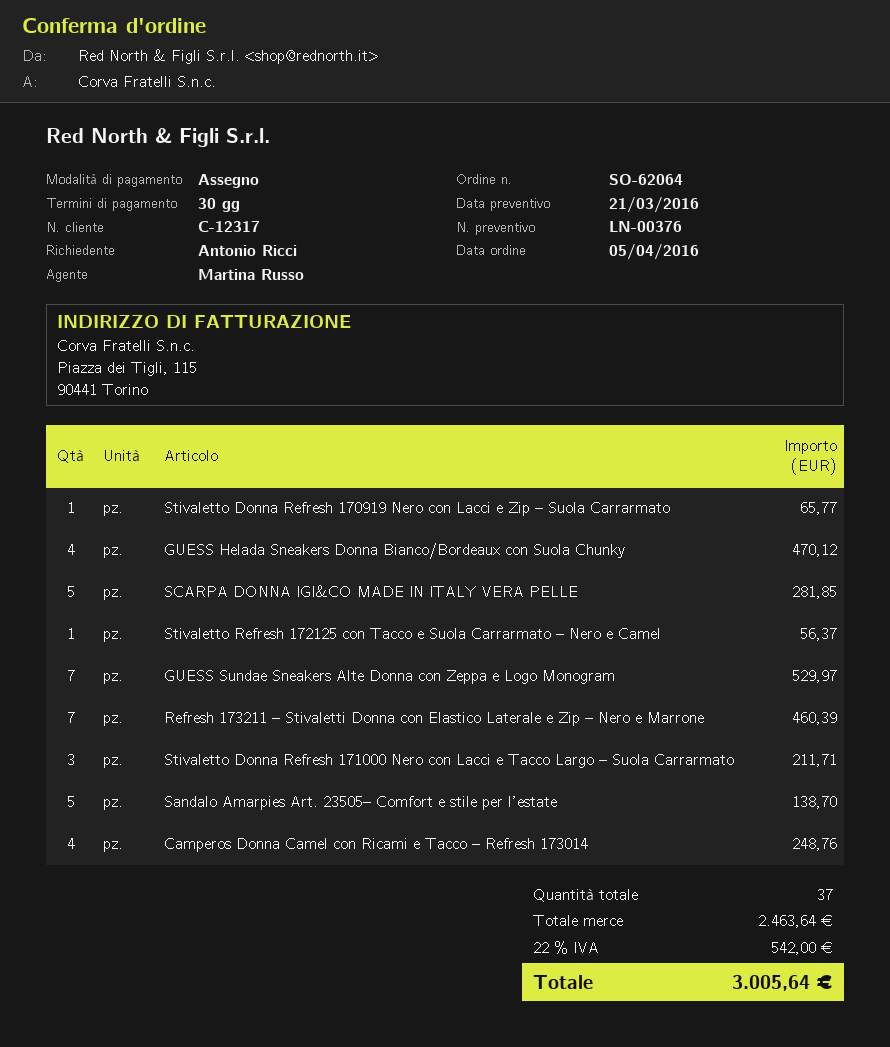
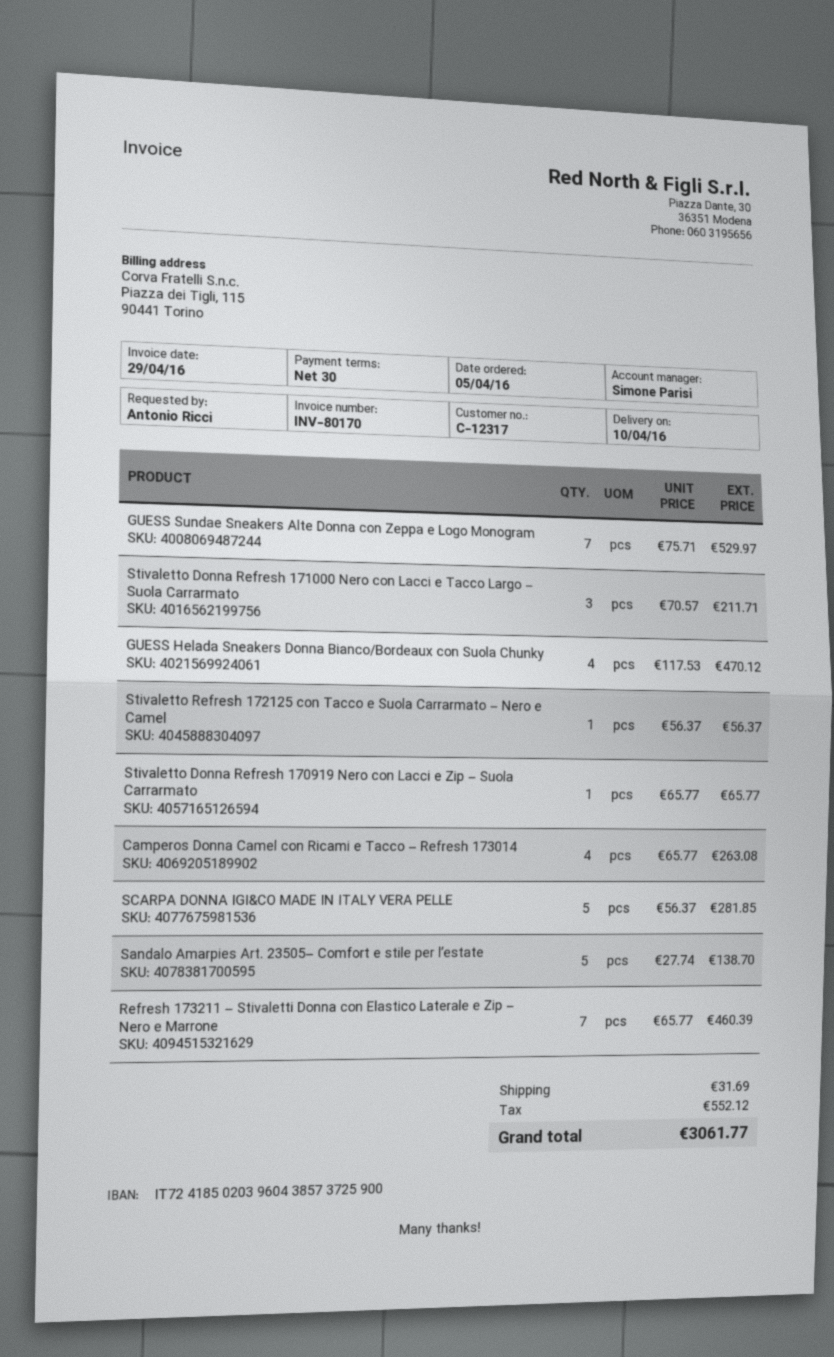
sales rep: Martina Russo -> Simone Parisi
Camperos Donna Camel con Ricami e Tacco – Refresh 173014: 4 for 248.76 -> 4 for 263.08
shipping: none -> 31.69
tax: 542.00 -> 552.12
total: 3005.64 -> 3061.77

